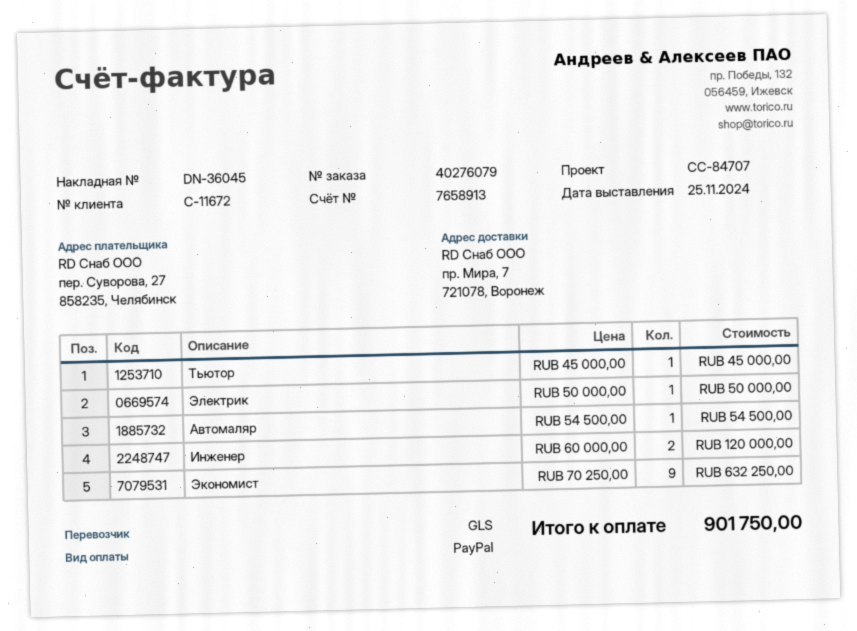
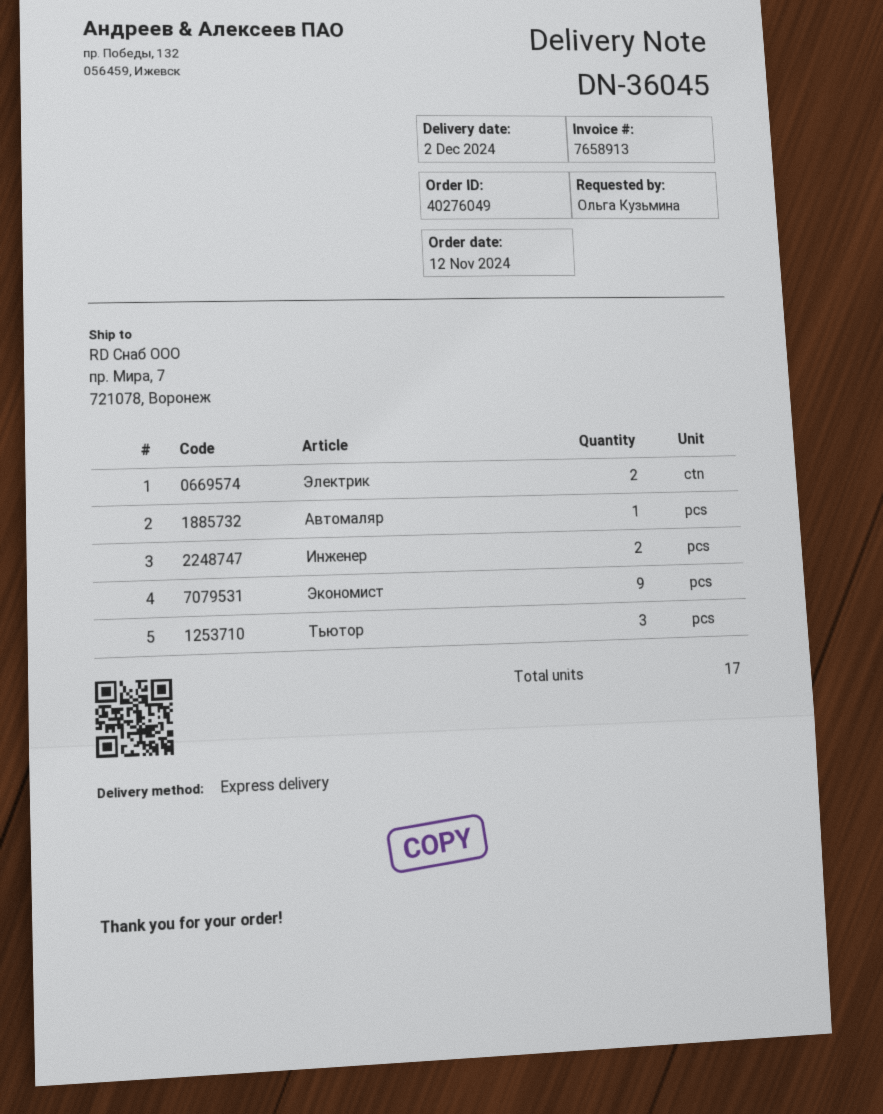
order number: 40276079 -> 40276049
shipping method: GLS -> express
Тьютор: 1 -> 3
Электрик: 1 -> 2

